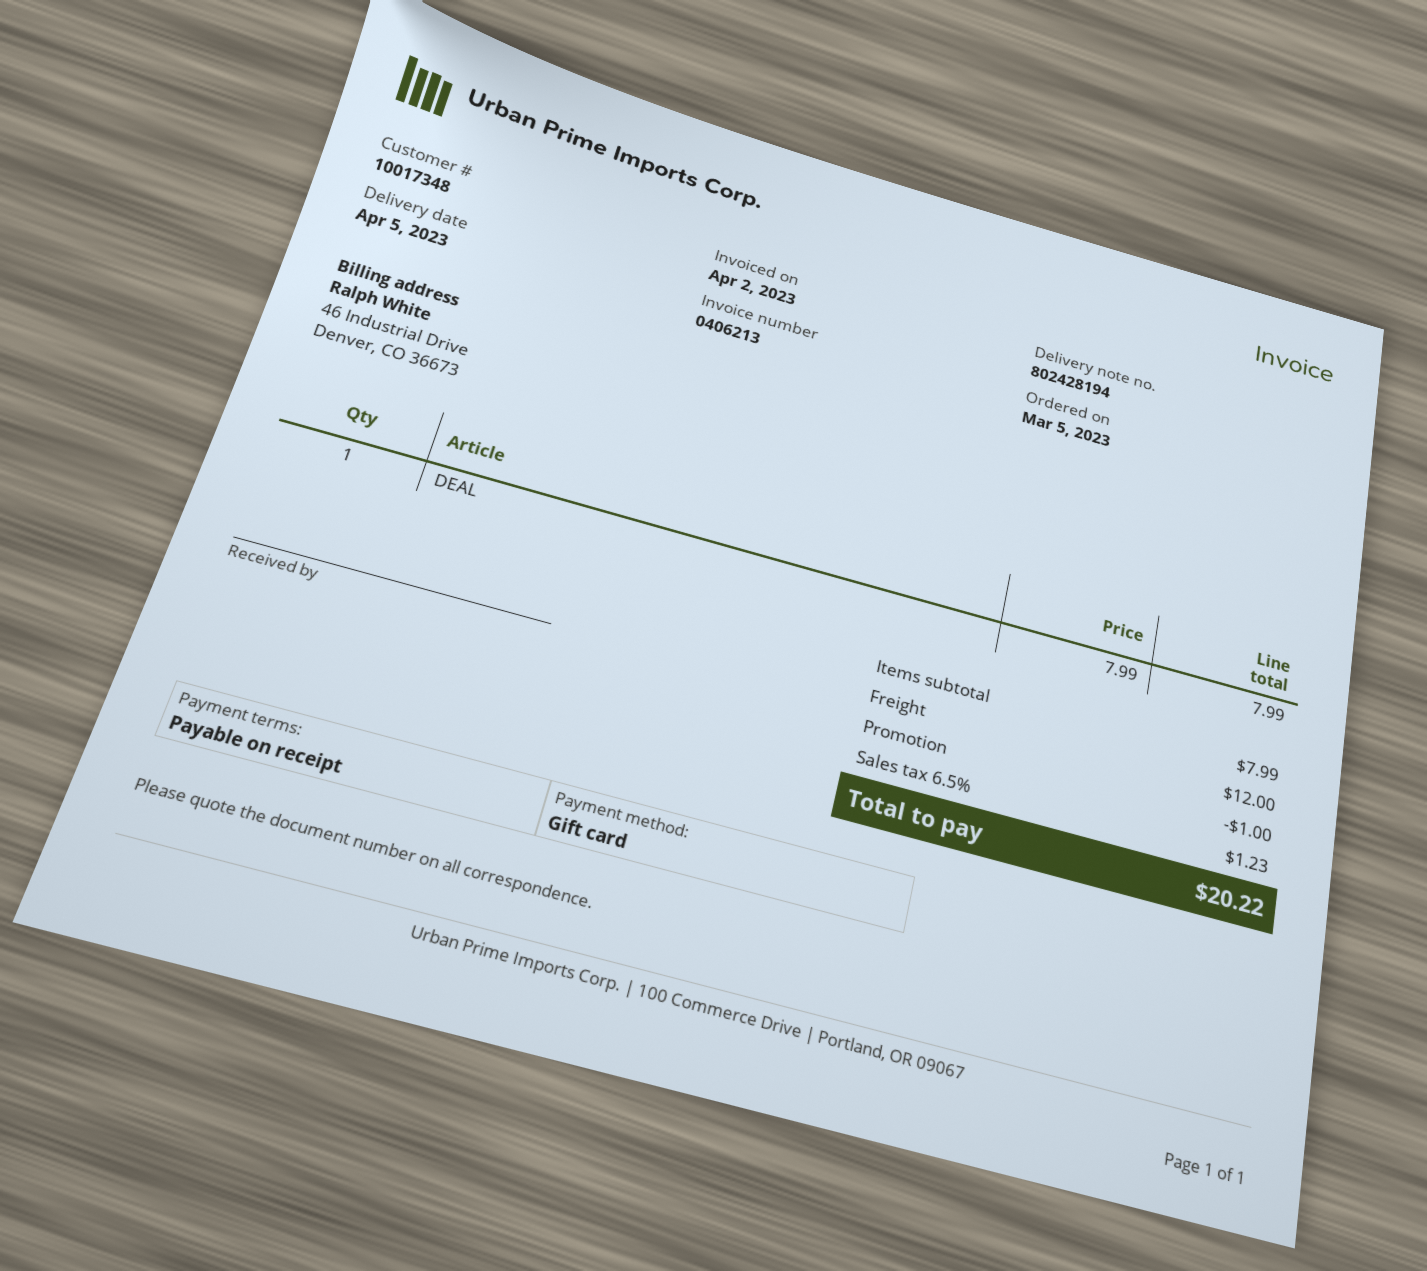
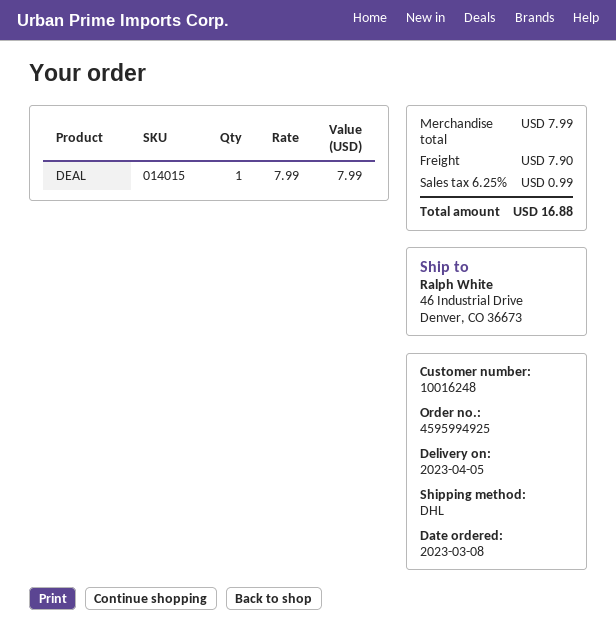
order date: 2023-03-05 -> 2023-03-08
customer number: 10017348 -> 10016248
discount: 1.00 -> none
shipping: 12.00 -> 7.90
tax: 6.5% = 1.23 -> 6.25% = 0.99
total: 20.22 -> 16.88

